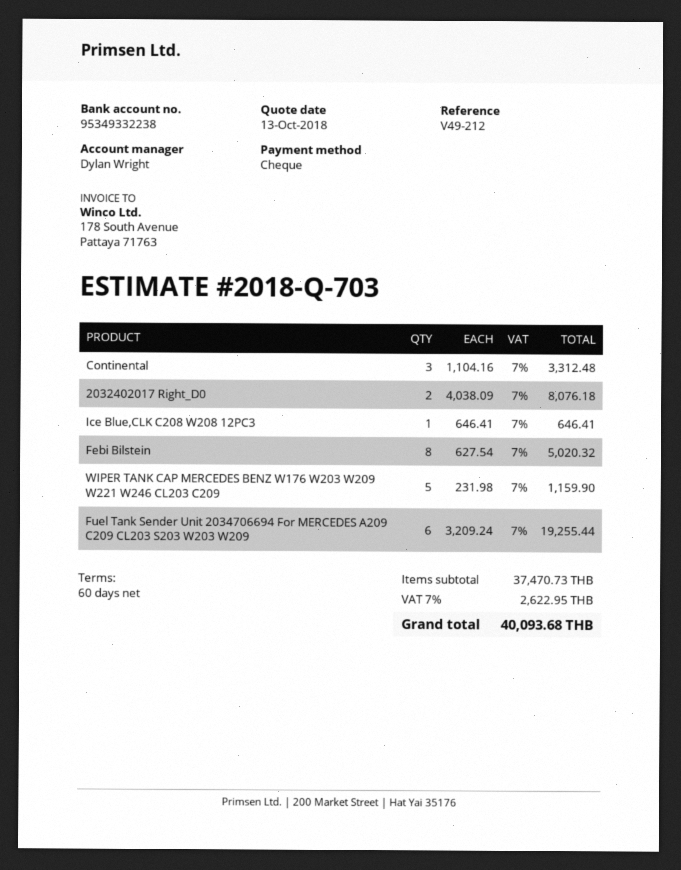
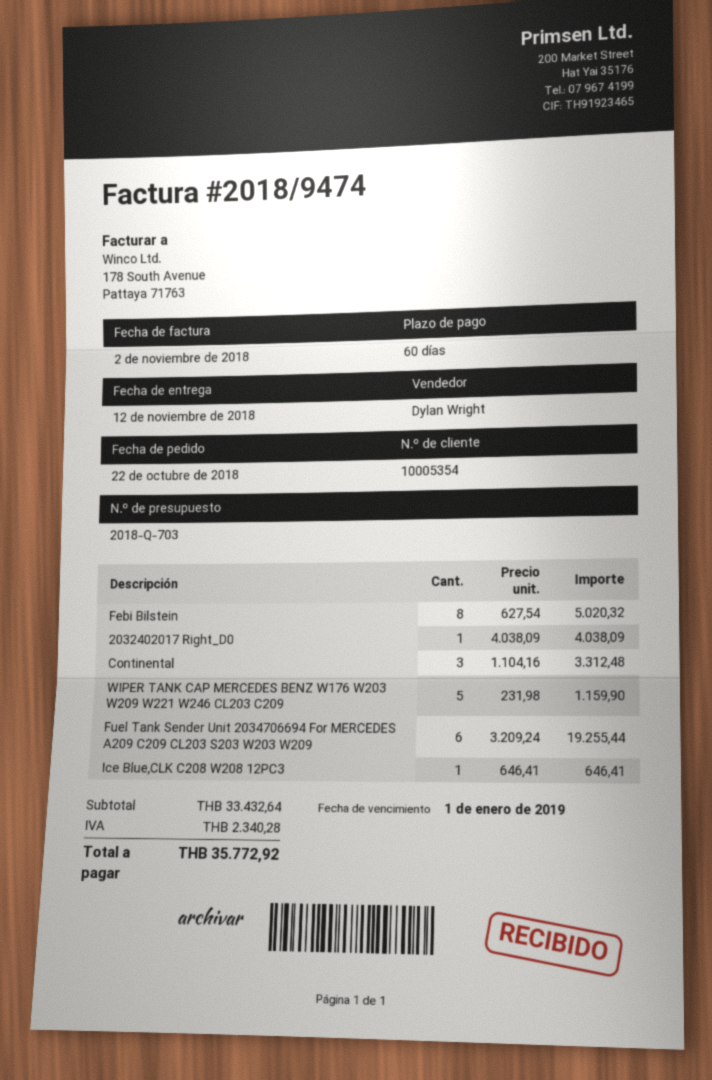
2032402017 Right_D0: 2 x 4038.09 = 8076.18 -> 1 x 4038.09 = 4038.09
subtotal: 37470.73 -> 33432.64
tax: 2622.95 -> 2340.28
total: 40093.68 -> 35772.92

